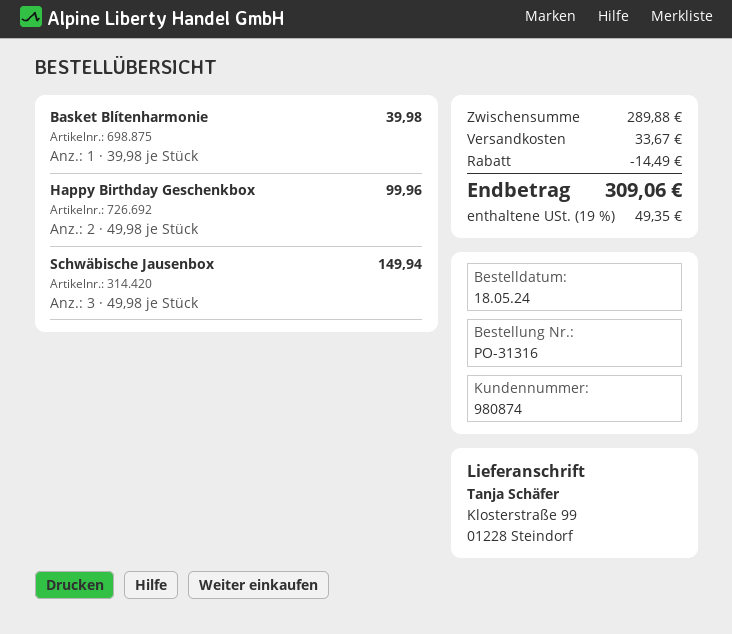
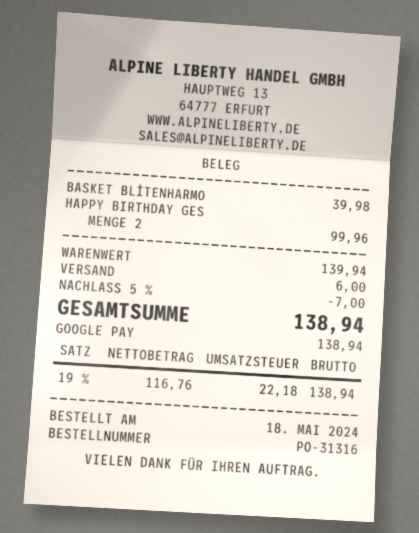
Schwäbische Jausenbox: 3 for 149.94 -> none
subtotal: 289.88 -> 139.94
discount: 14.49 -> 7.00
shipping: 33.67 -> 6.00
tax: 19% = 49.35 -> 19% = 22.18
total: 309.06 -> 138.94

